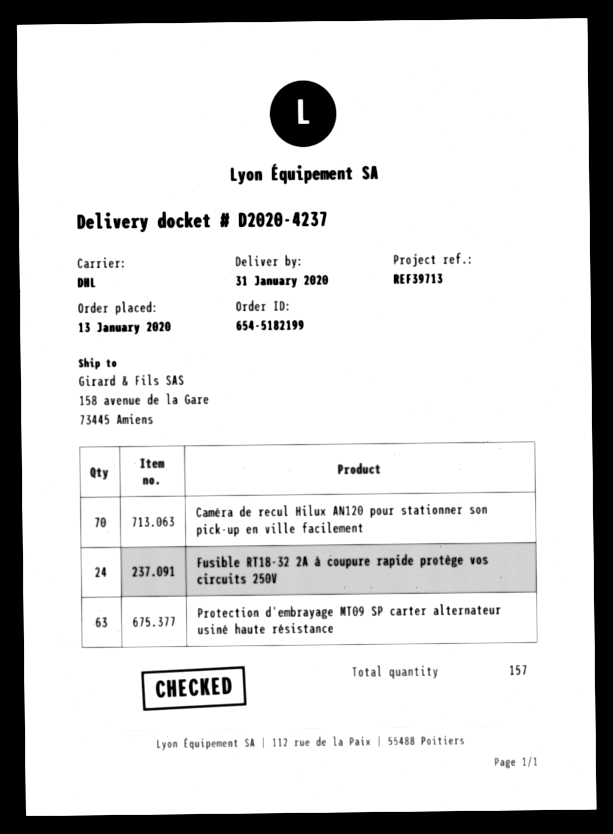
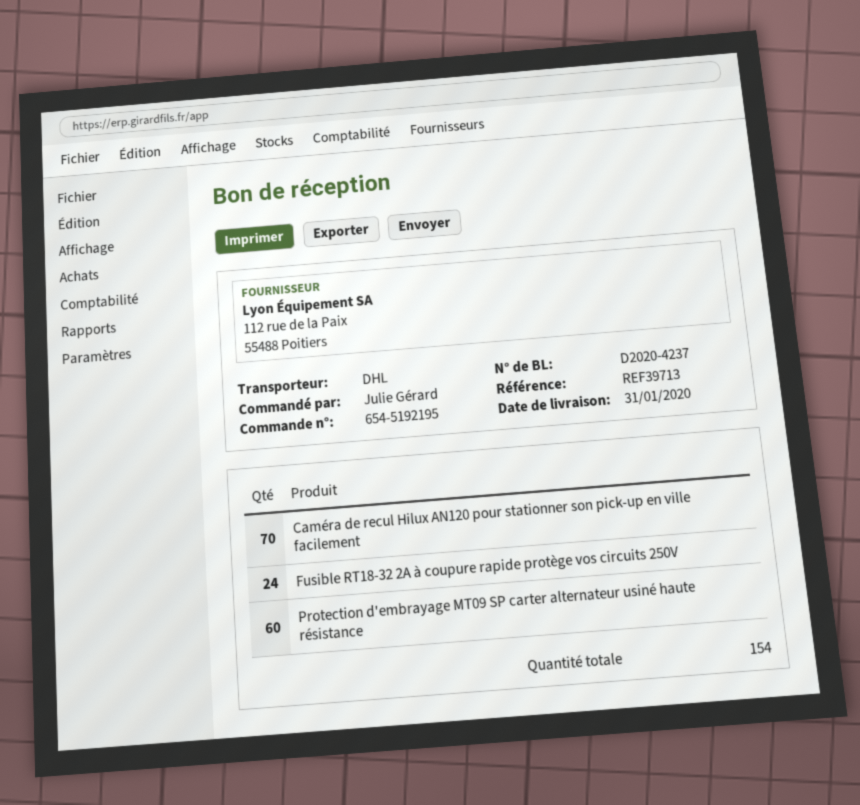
order number: 654-5182199 -> 654-5192195
Protection d'embrayage MT09 SP carter alternateur usiné haute résistance: 63 -> 60
total quantity: 157 -> 154

